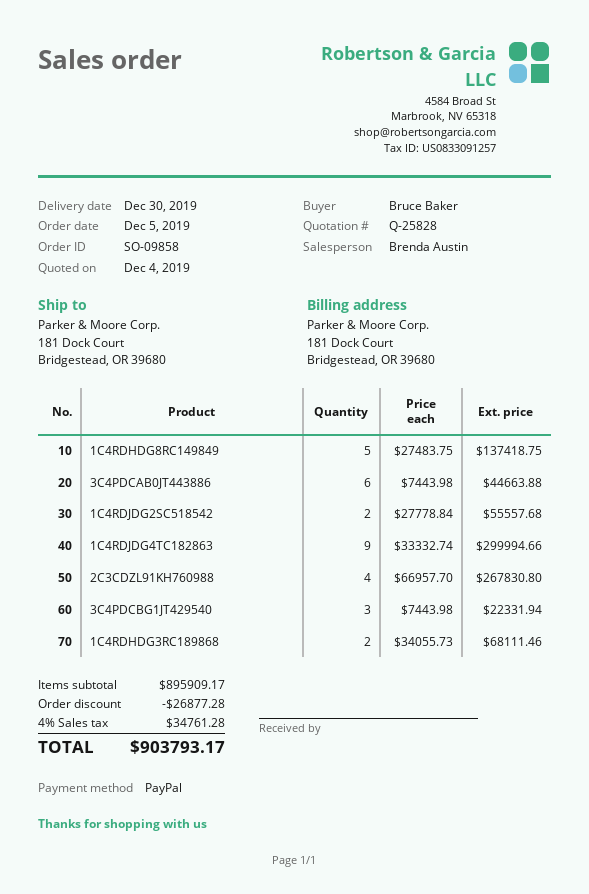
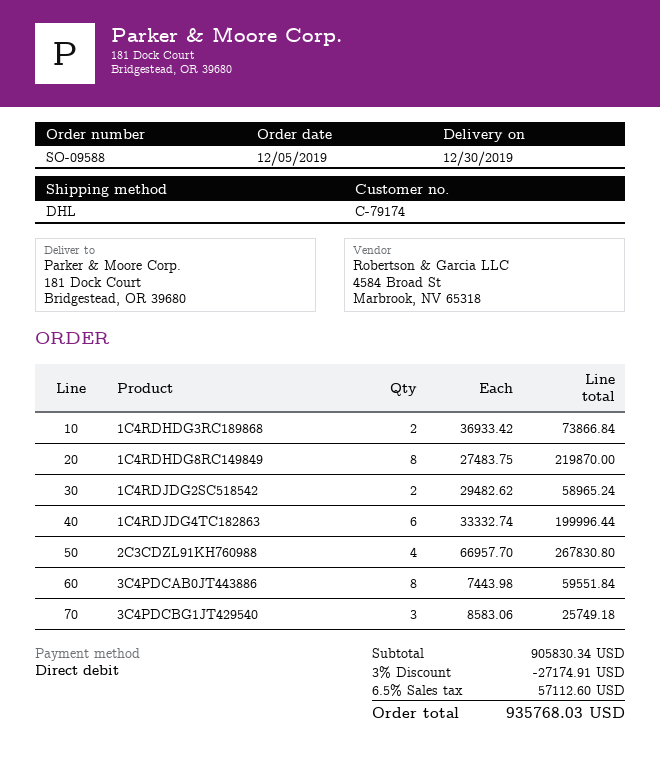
order number: SO-09858 -> SO-09588
payment method: PayPal -> direct debit
1C4RDHDG8RC149849: 5 x 27483.75 = 137418.75 -> 8 x 27483.75 = 219870.00
3C4PDCAB0JT443886: 6 x 7443.98 = 44663.88 -> 8 x 7443.98 = 59551.84
1C4RDJDG2SC518542: 2 x 27778.84 = 55557.68 -> 2 x 29482.62 = 58965.24
1C4RDJDG4TC182863: 9 x 33332.74 = 299994.66 -> 6 x 33332.74 = 199996.44
3C4PDCBG1JT429540: 3 x 7443.98 = 22331.94 -> 3 x 8583.06 = 25749.18
1C4RDHDG3RC189868: 2 x 34055.73 = 68111.46 -> 2 x 36933.42 = 73866.84
subtotal: 895909.17 -> 905830.34
discount: 26877.28 -> 27174.91
tax: 4% = 34761.28 -> 6.5% = 57112.60
total: 903793.17 -> 935768.03

